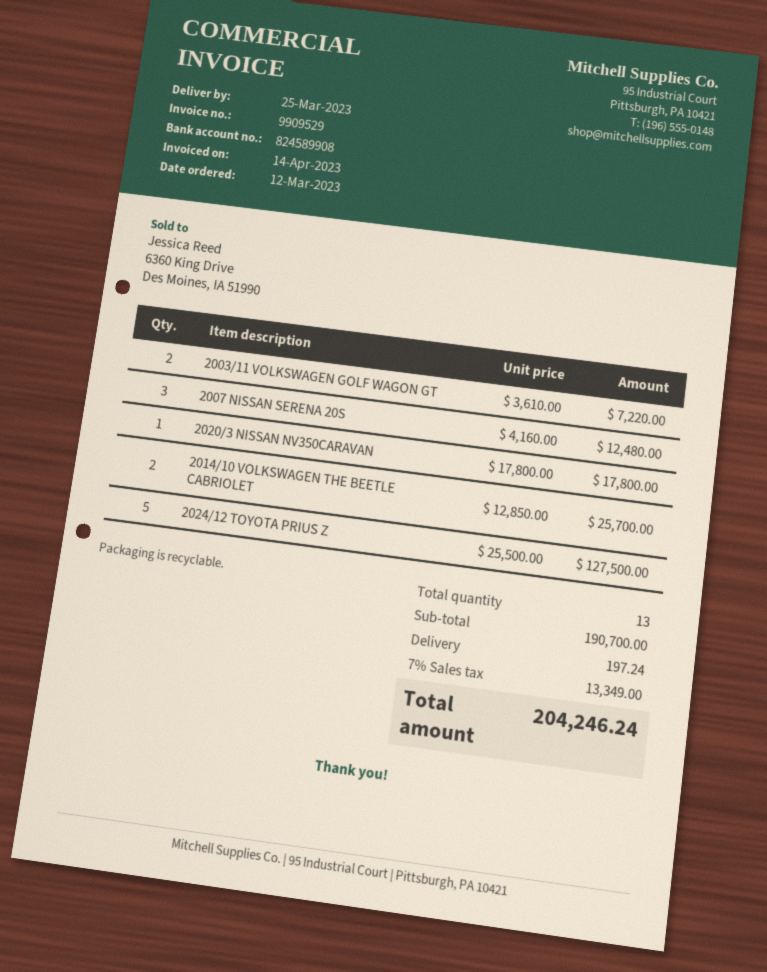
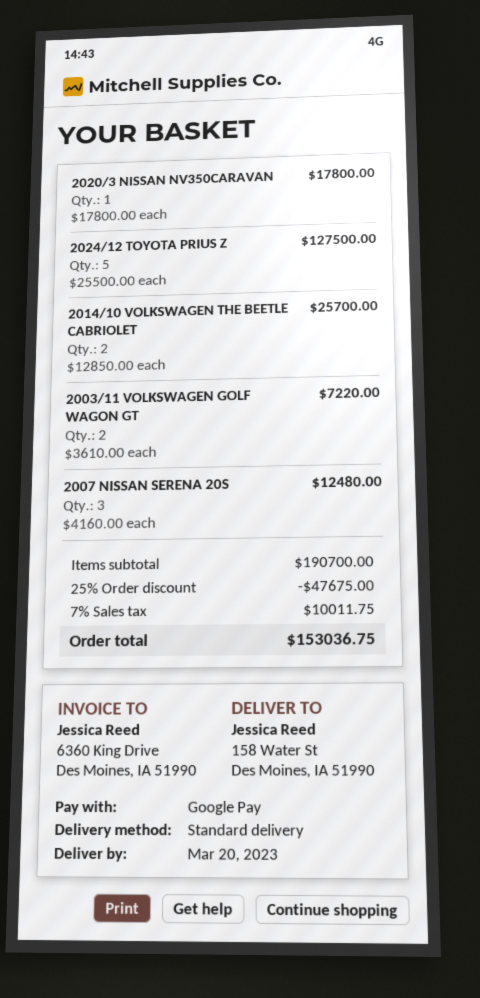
delivery date: 2023-03-25 -> 2023-03-20
discount: none -> 25% = 47675.00
shipping: 197.24 -> none
tax: 7% = 13349.00 -> 7% = 10011.75
total: 204246.24 -> 153036.75

